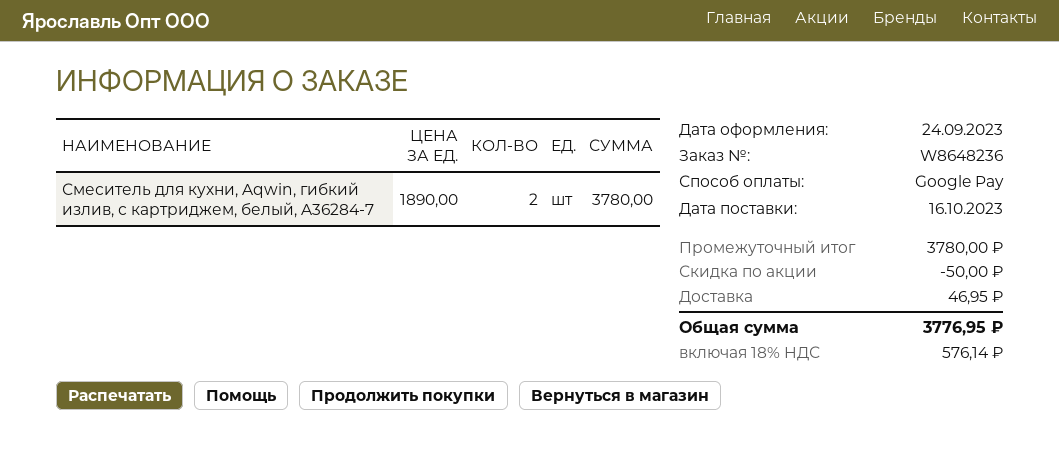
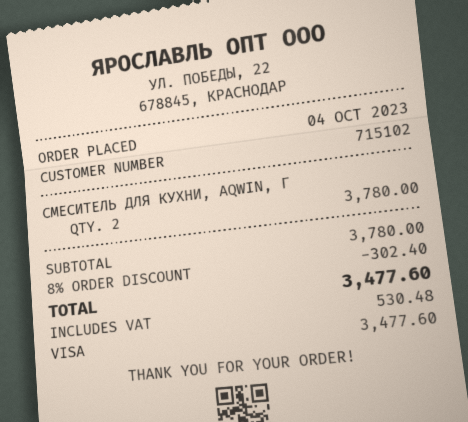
order date: 2023-09-24 -> 2023-10-04
payment method: Google Pay -> Visa
discount: 50.00 -> 302.40
shipping: 46.95 -> none
tax: 576.14 -> 530.48
total: 3776.95 -> 3477.60

